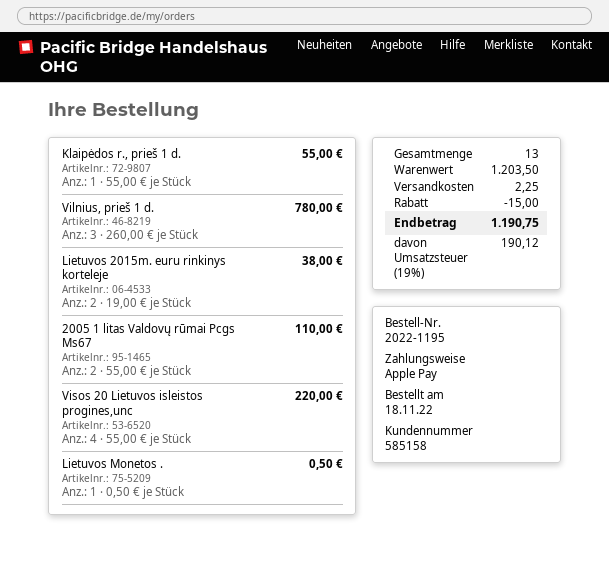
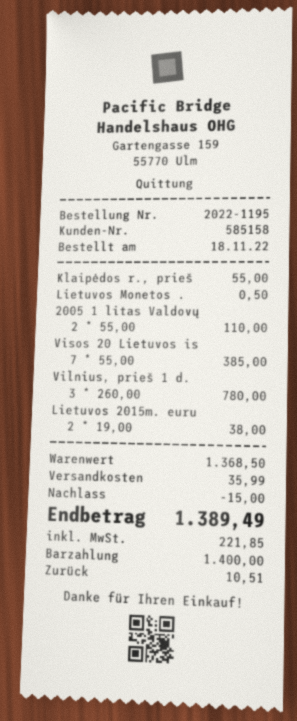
payment method: Apple Pay -> cash
Visos 20 Lietuvos isleistos progines,unc: 4 x 55.00 = 220.00 -> 7 x 55.00 = 385.00
subtotal: 1203.50 -> 1368.50
shipping: 2.25 -> 35.99
tax: 190.12 -> 221.85
total: 1190.75 -> 1389.49

